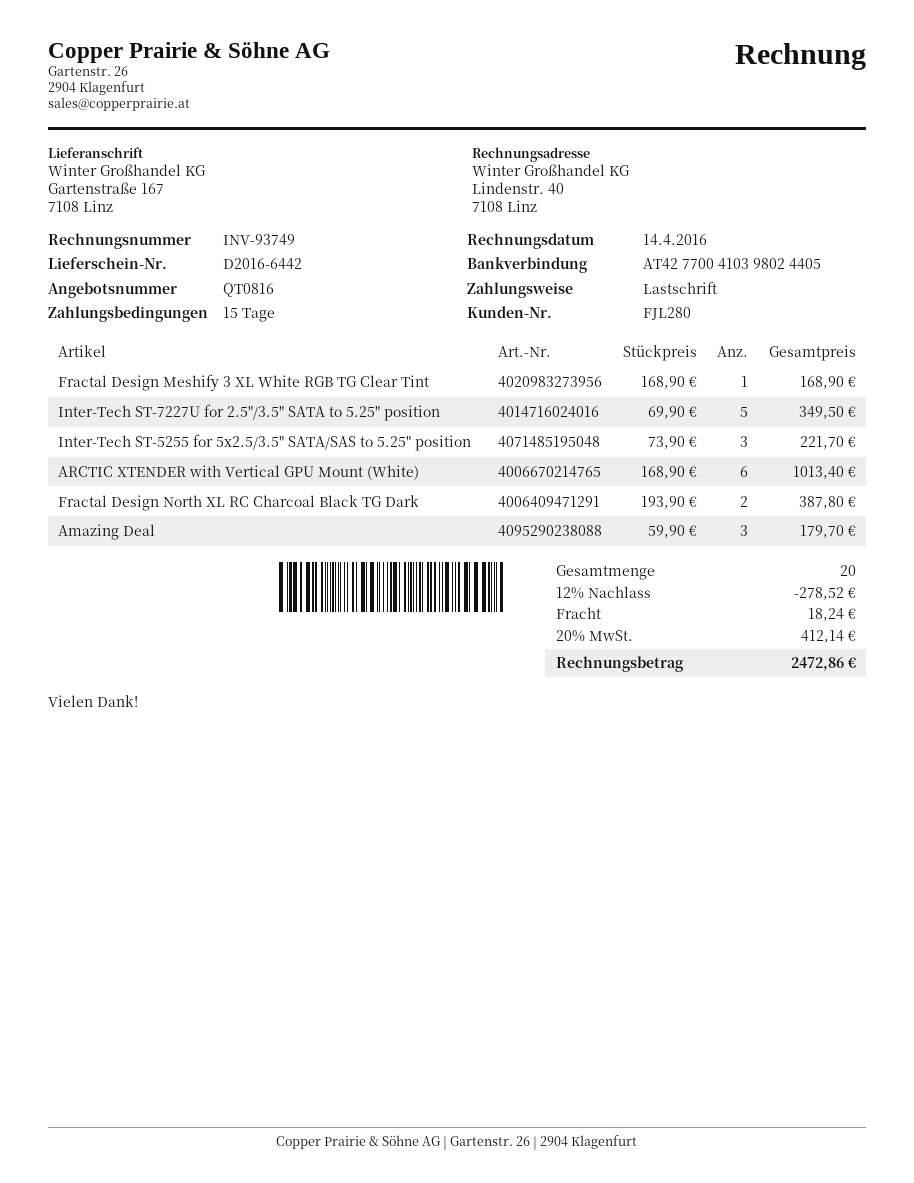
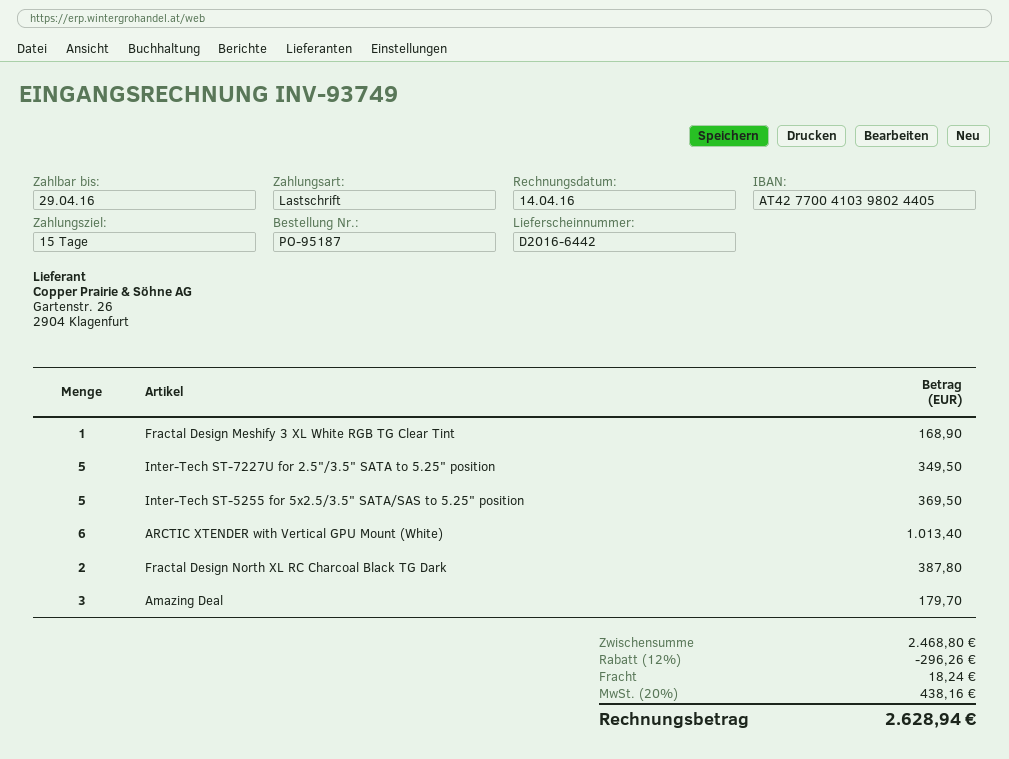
Inter-Tech ST-5255 for 5x2.5/3.5" SATA/SAS to 5.25" position: 3 for 221.70 -> 5 for 369.50
discount: 12% = 278.52 -> 12% = 296.26
tax: 20% = 412.14 -> 20% = 438.16
total: 2472.86 -> 2628.94

